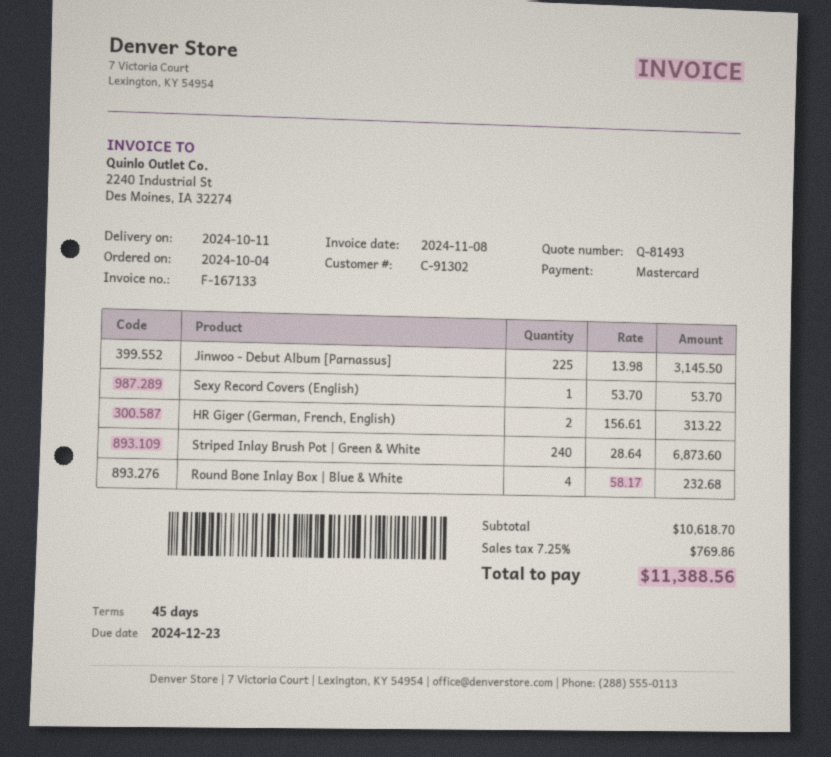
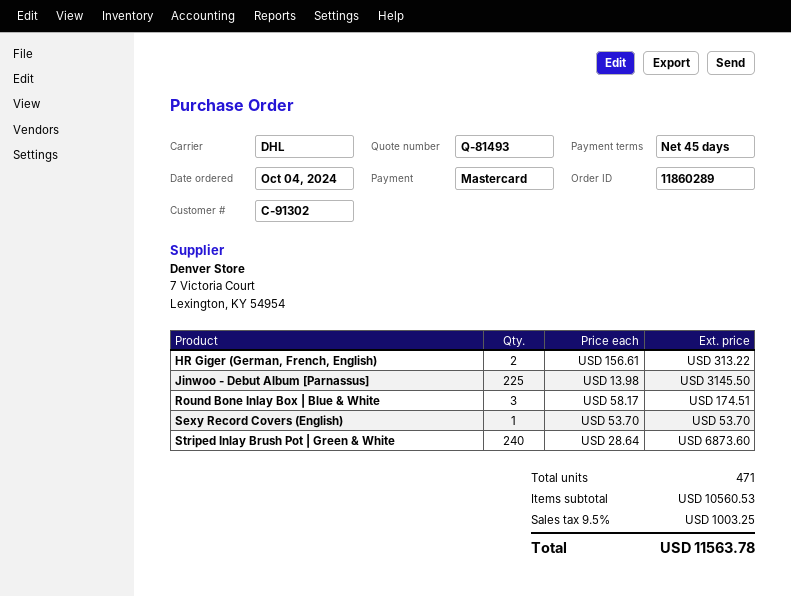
Round Bone Inlay Box | Blue & White: 4 x 58.17 = 232.68 -> 3 x 58.17 = 174.51
subtotal: 10618.70 -> 10560.53
tax: 7.25% = 769.86 -> 9.5% = 1003.25
total: 11388.56 -> 11563.78

